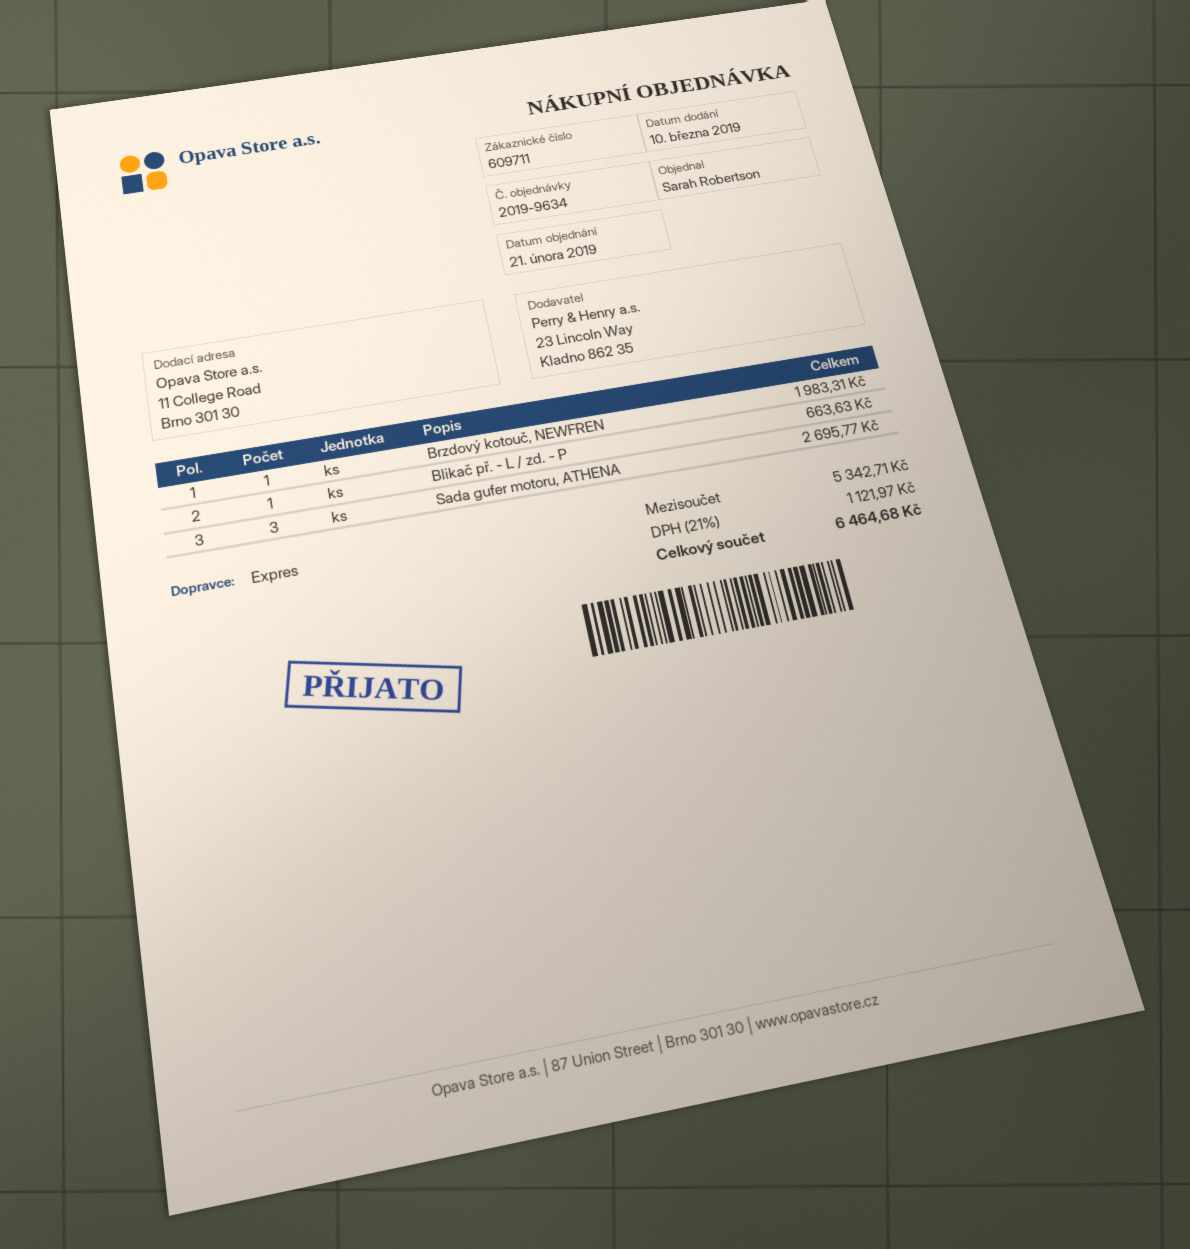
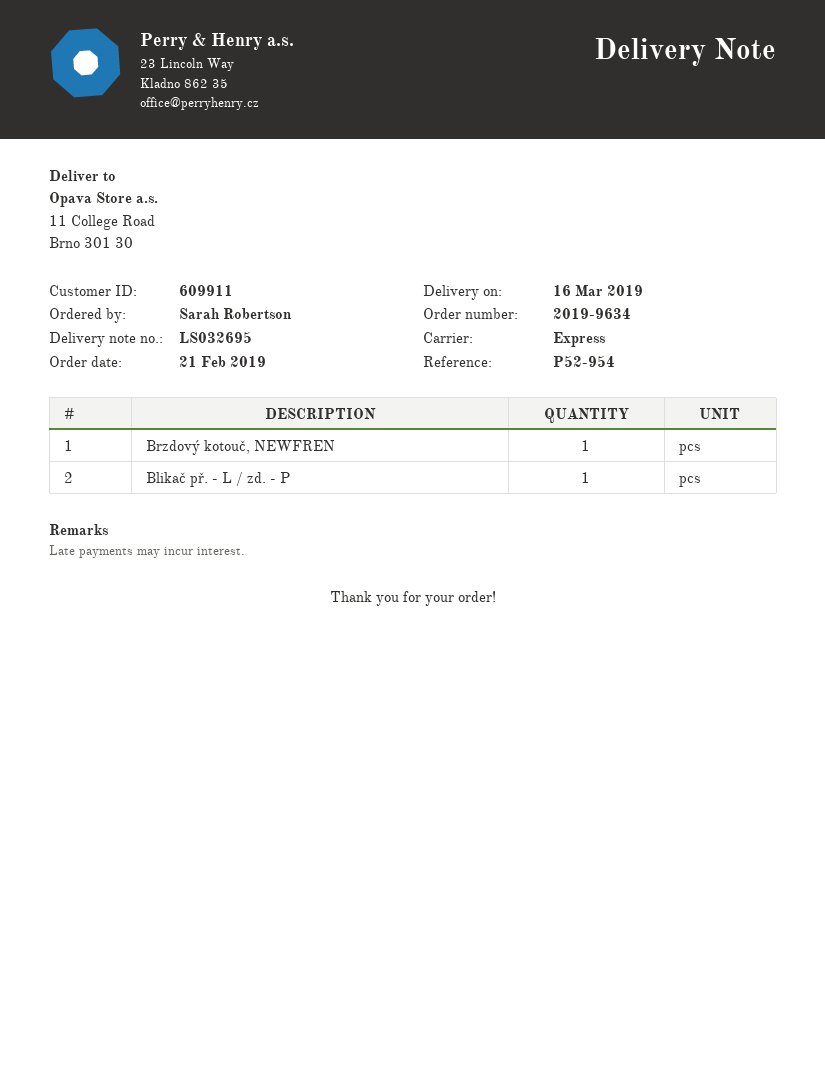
delivery date: 2019-03-10 -> 2019-03-16
customer number: 609711 -> 609911
Sada gufer motoru, ATHENA: 3 -> none

